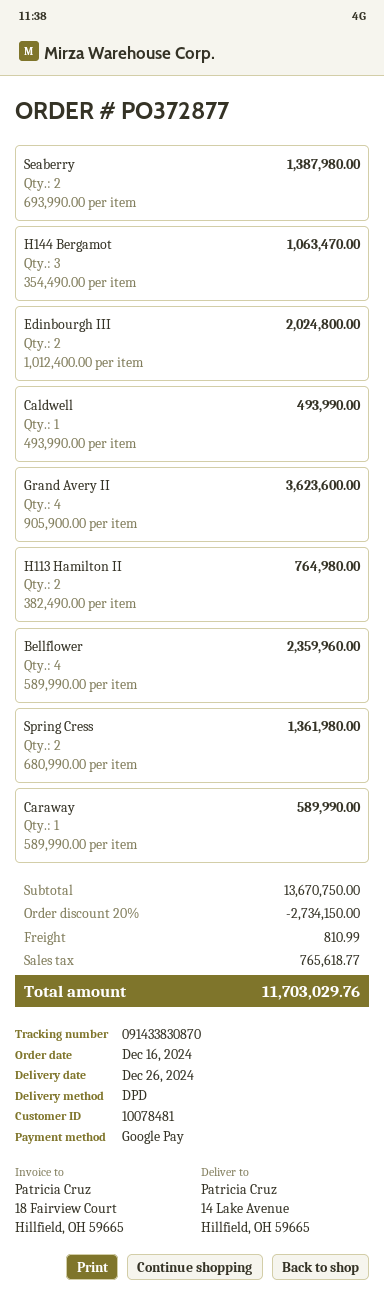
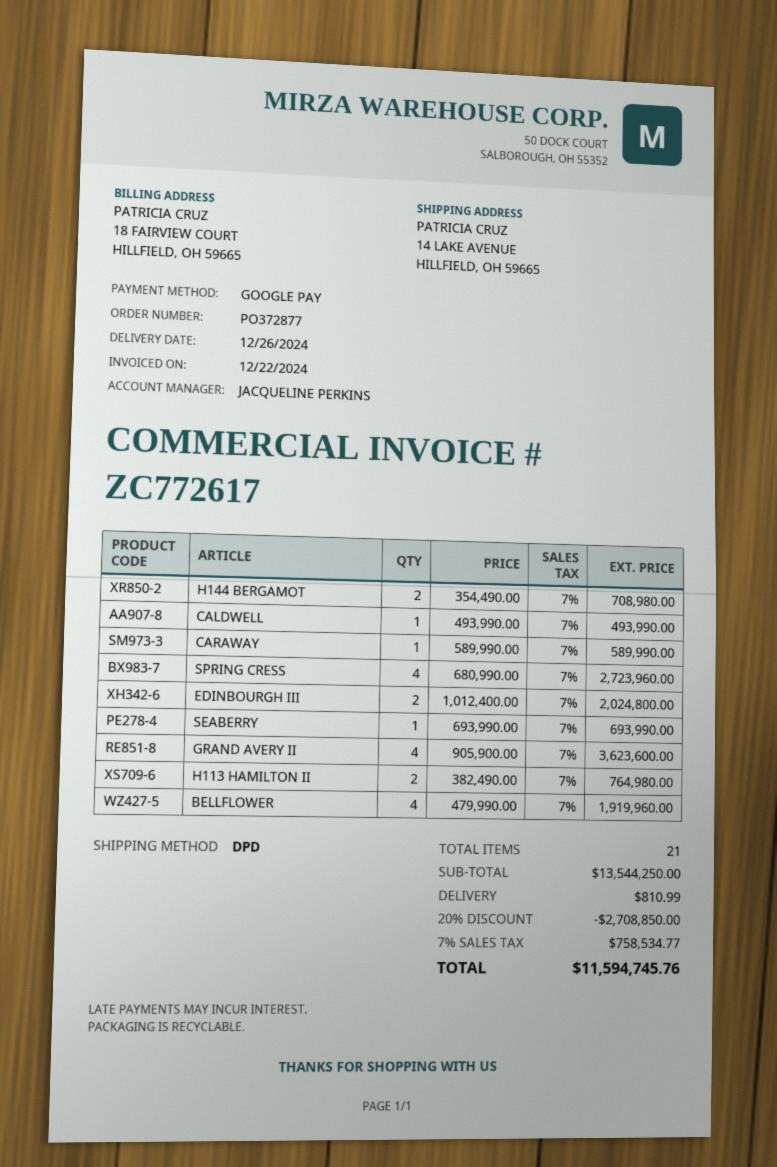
Seaberry: 2 x 693990.00 = 1387980.00 -> 1 x 693990.00 = 693990.00
H144 Bergamot: 3 x 354490.00 = 1063470.00 -> 2 x 354490.00 = 708980.00
Bellflower: 4 x 589990.00 = 2359960.00 -> 4 x 479990.00 = 1919960.00
Spring Cress: 2 x 680990.00 = 1361980.00 -> 4 x 680990.00 = 2723960.00
subtotal: 13670750.00 -> 13544250.00
discount: 20% = 2734150.00 -> 20% = 2708850.00
tax: 765618.77 -> 758534.77
total: 11703029.76 -> 11594745.76

